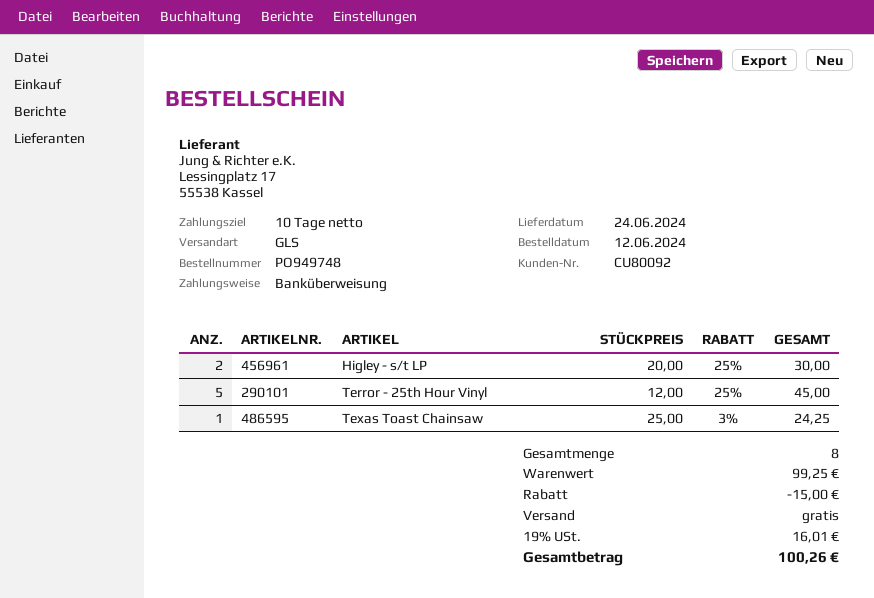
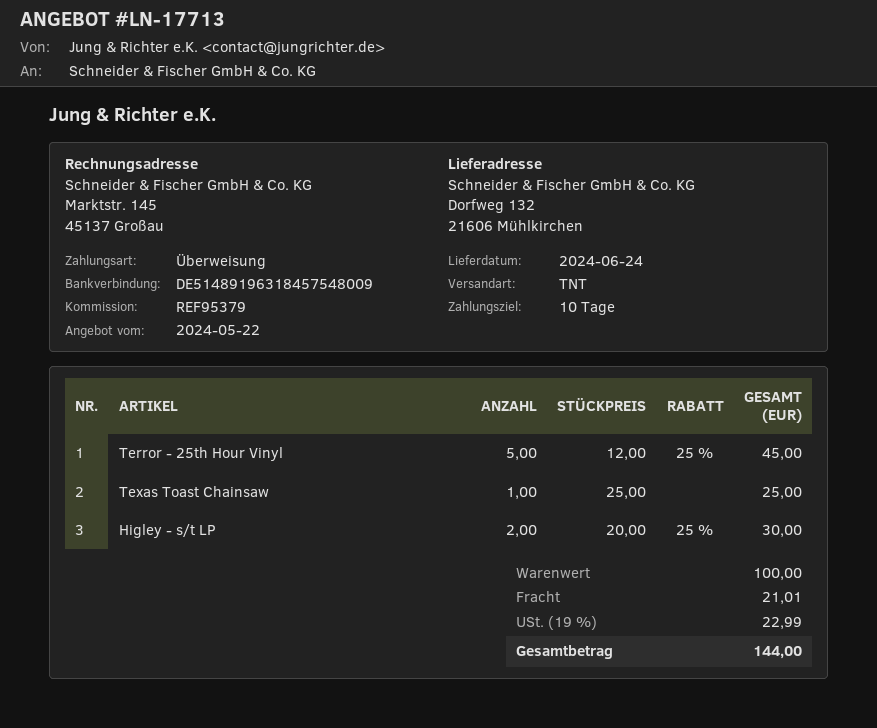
shipping method: GLS -> TNT
Texas Toast Chainsaw: 1 x 25.00 - 3% = 24.25 -> 1 x 25.00 = 25.00
subtotal: 99.25 -> 100.00
discount: 15.00 -> none
shipping: 0.00 -> 21.01
tax: 19% = 16.01 -> 19% = 22.99
total: 100.26 -> 144.00

